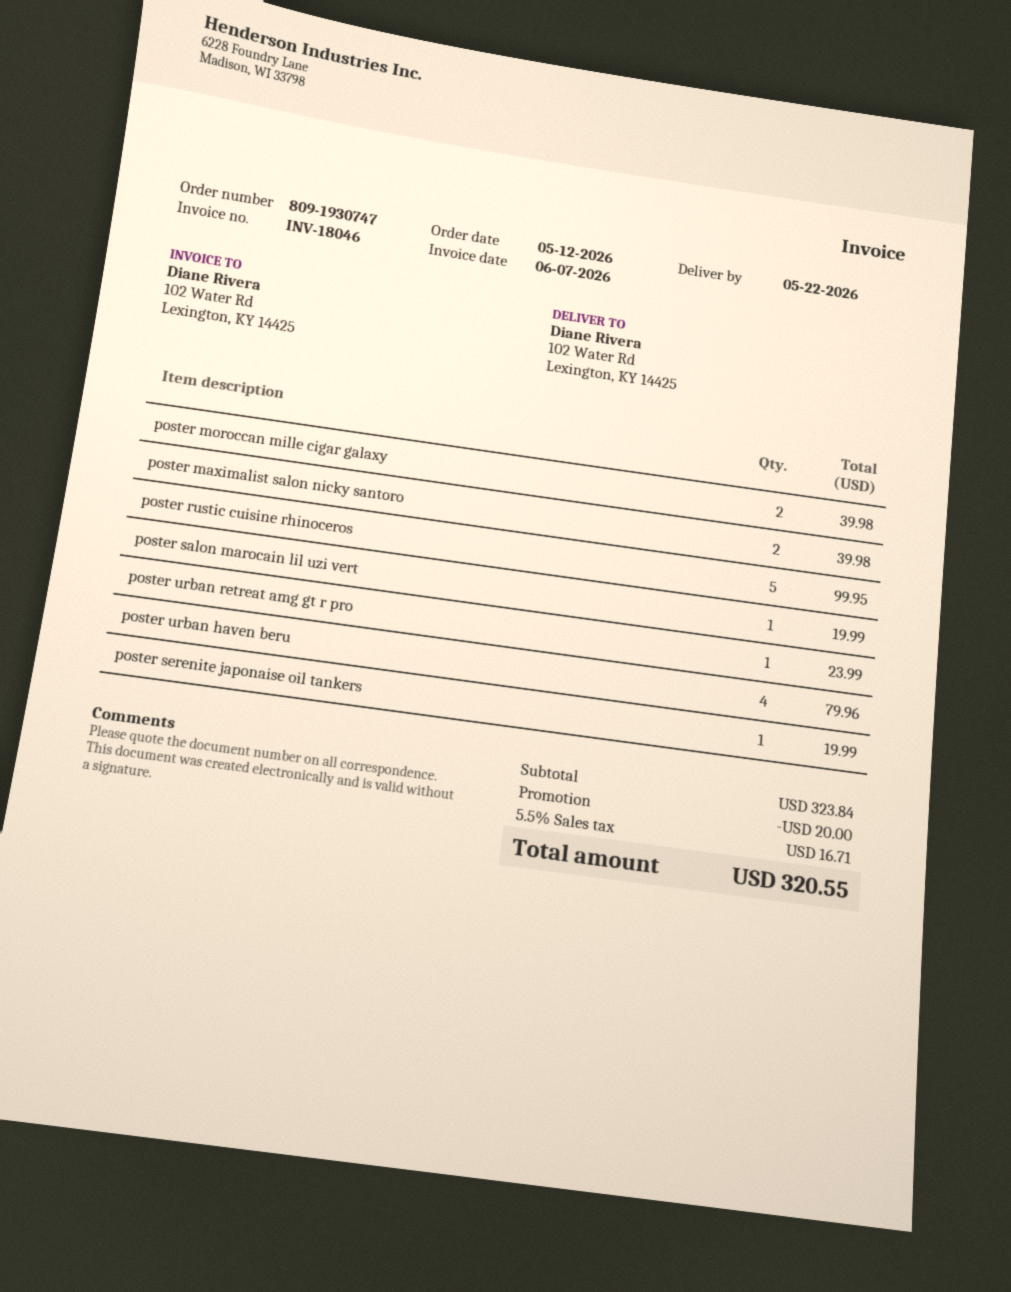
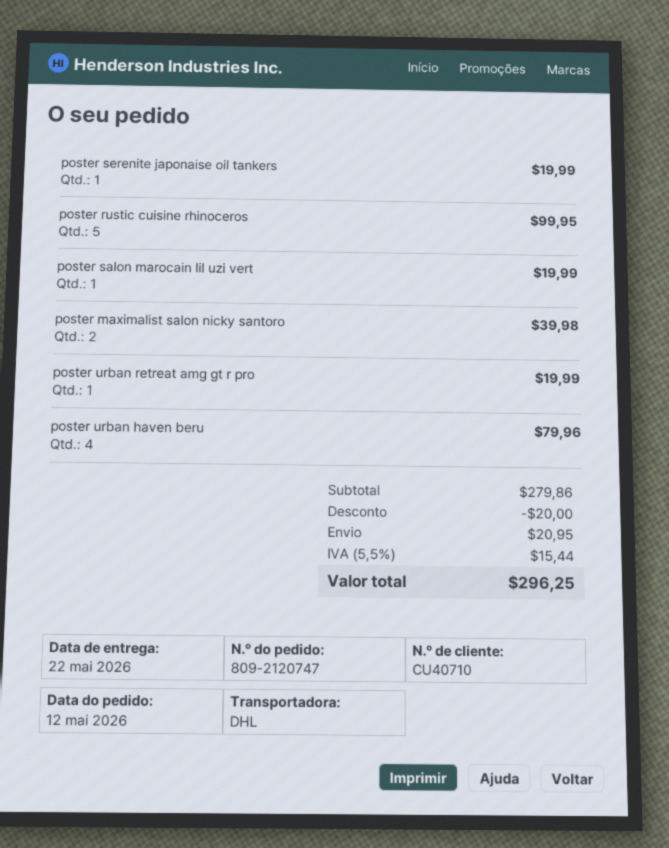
order number: 809-1930747 -> 809-2120747
poster moroccan mille cigar galaxy: 2 for 39.98 -> none
poster urban retreat amg gt r pro: 1 for 23.99 -> 1 for 19.99
subtotal: 323.84 -> 279.86
shipping: none -> 20.95
tax: 5.5% = 16.71 -> 5.5% = 15.44
total: 320.55 -> 296.25

